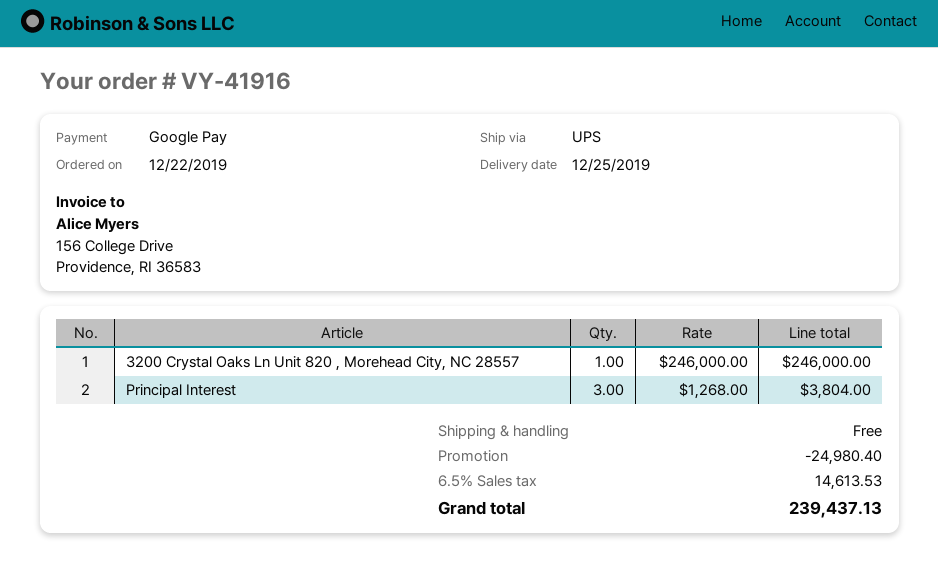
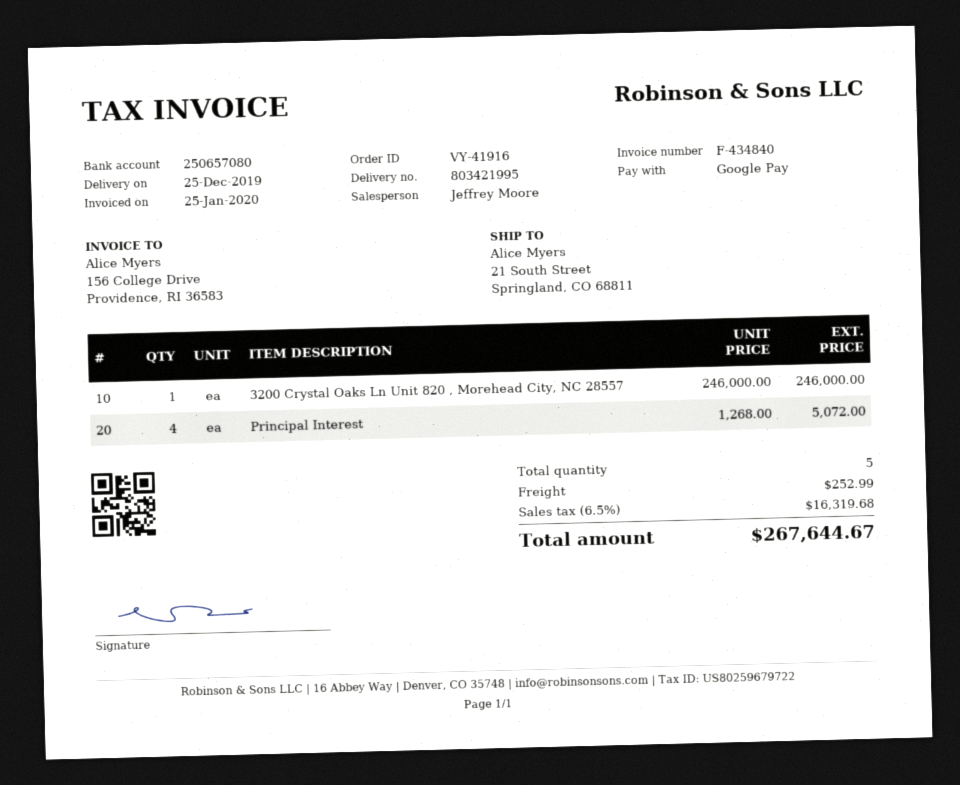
Principal Interest: 3 x 1268.00 = 3804.00 -> 4 x 1268.00 = 5072.00
discount: 24980.40 -> none
shipping: 0.00 -> 252.99
tax: 6.5% = 14613.53 -> 6.5% = 16319.68
total: 239437.13 -> 267644.67

